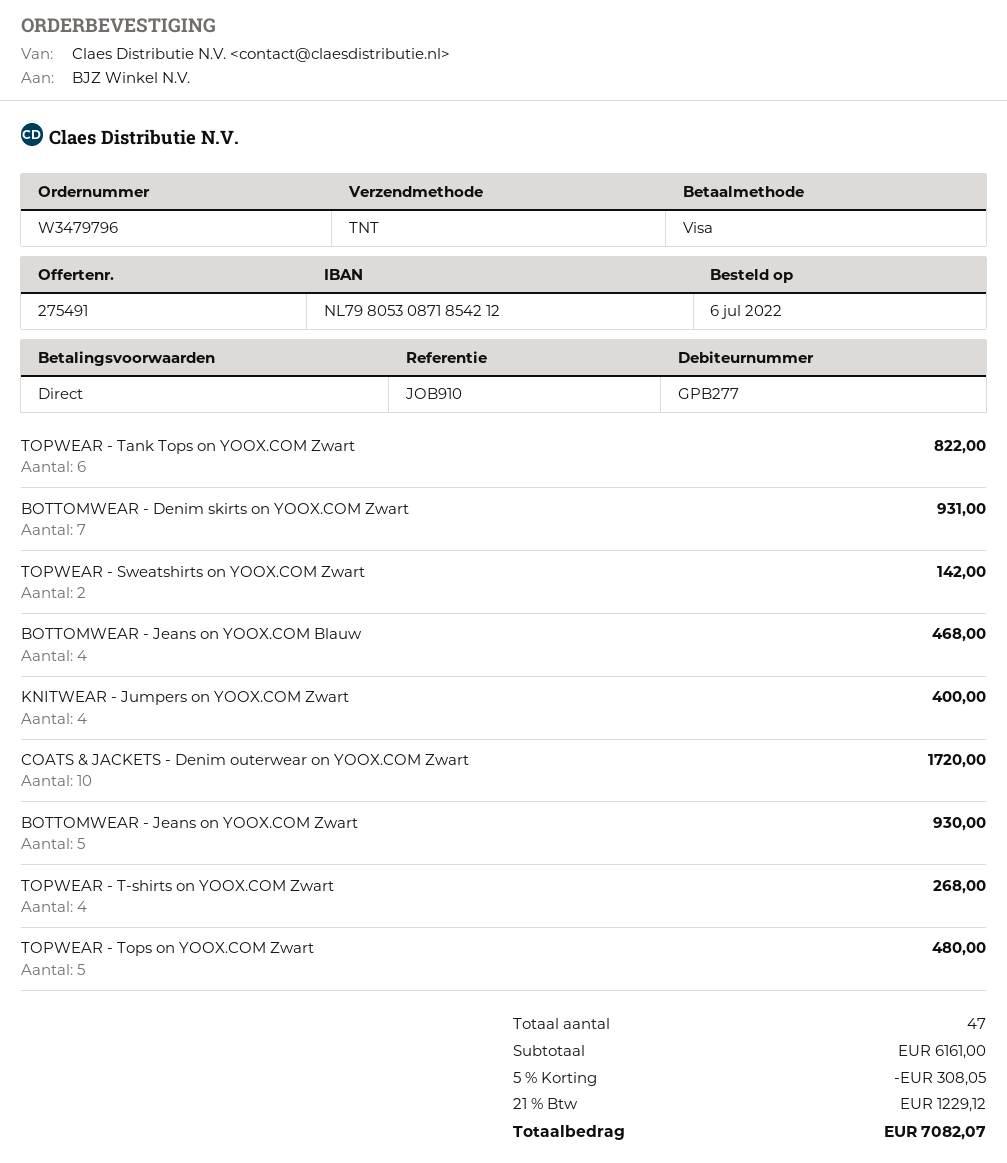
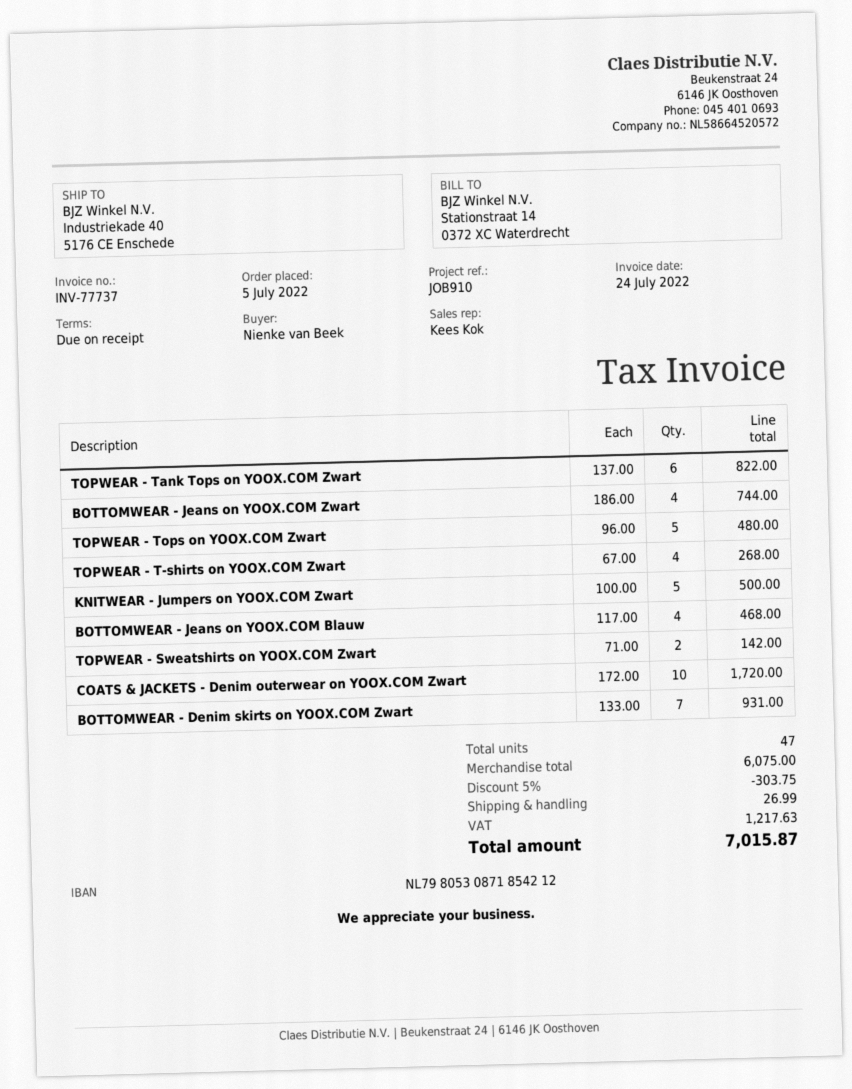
order date: 2022-07-06 -> 2022-07-05
KNITWEAR - Jumpers on YOOX.COM Zwart: 4 for 400.00 -> 5 for 500.00
BOTTOMWEAR - Jeans on YOOX.COM Zwart: 5 for 930.00 -> 4 for 744.00
subtotal: 6161.00 -> 6075.00
discount: 5% = 308.05 -> 5% = 303.75
shipping: none -> 26.99
tax: 1229.12 -> 1217.63
total: 7082.07 -> 7015.87

